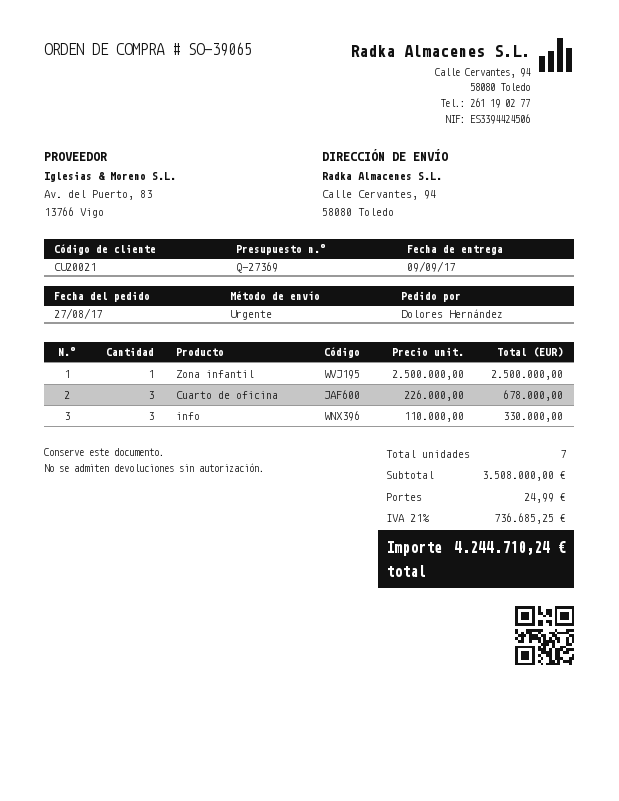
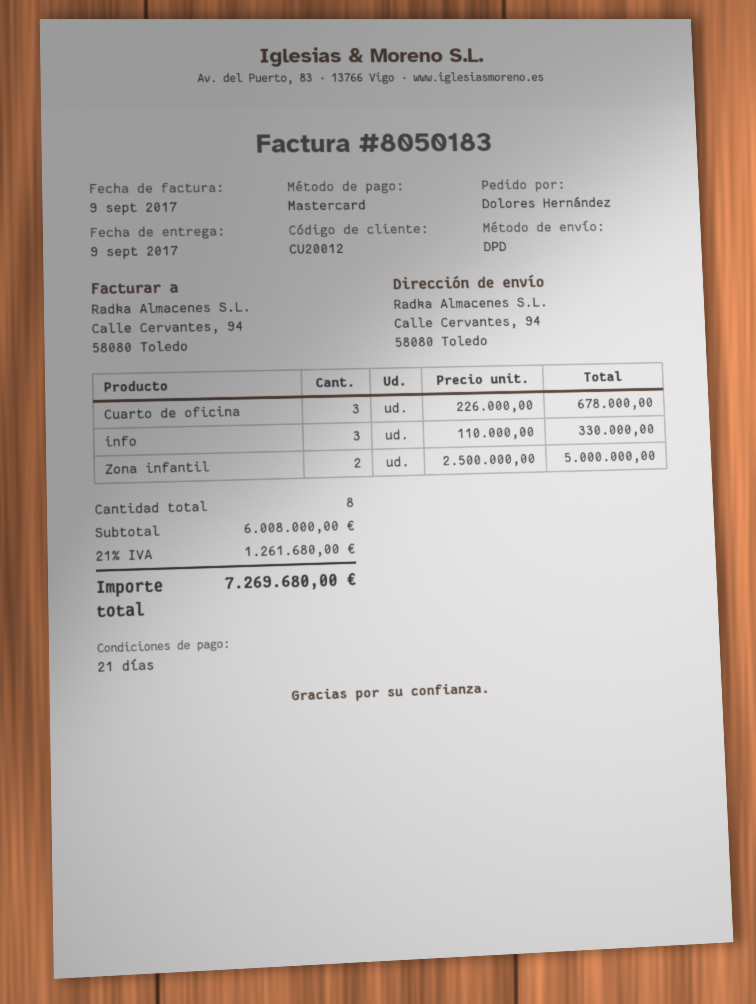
customer number: CU20021 -> CU20012
shipping method: express -> DPD
Zona infantil: 1 x 2500000.00 = 2500000.00 -> 2 x 2500000.00 = 5000000.00
total quantity: 7 -> 8
subtotal: 3508000.00 -> 6008000.00
shipping: 24.99 -> none
tax: 21% = 736685.25 -> 21% = 1261680.00
total: 4244710.24 -> 7269680.00

